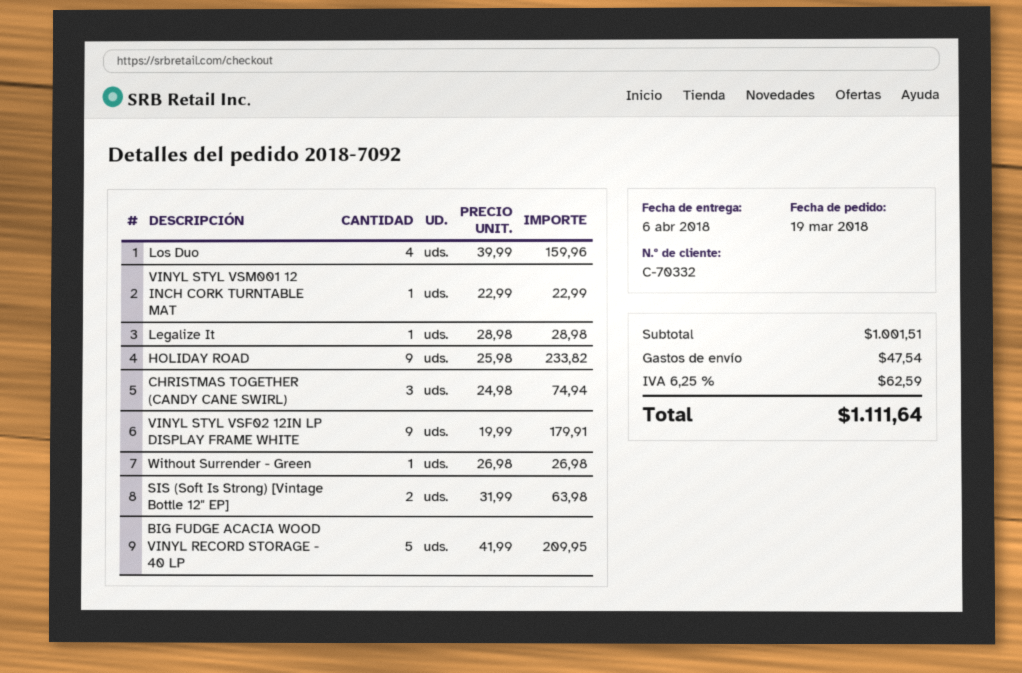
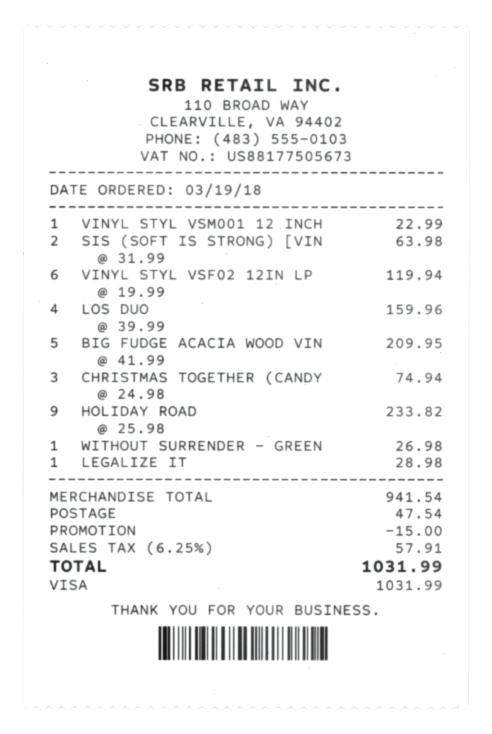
VINYL STYL VSF02 12IN LP DISPLAY FRAME WHITE: 9 x 19.99 = 179.91 -> 6 x 19.99 = 119.94
subtotal: 1001.51 -> 941.54
discount: none -> 15.00
tax: 6.25% = 62.59 -> 6.25% = 57.91
total: 1111.64 -> 1031.99

